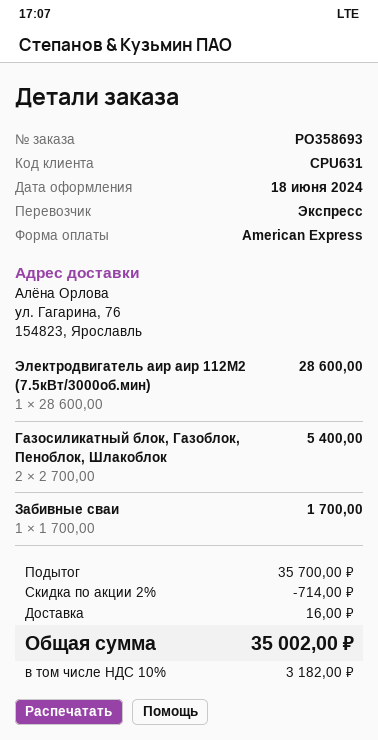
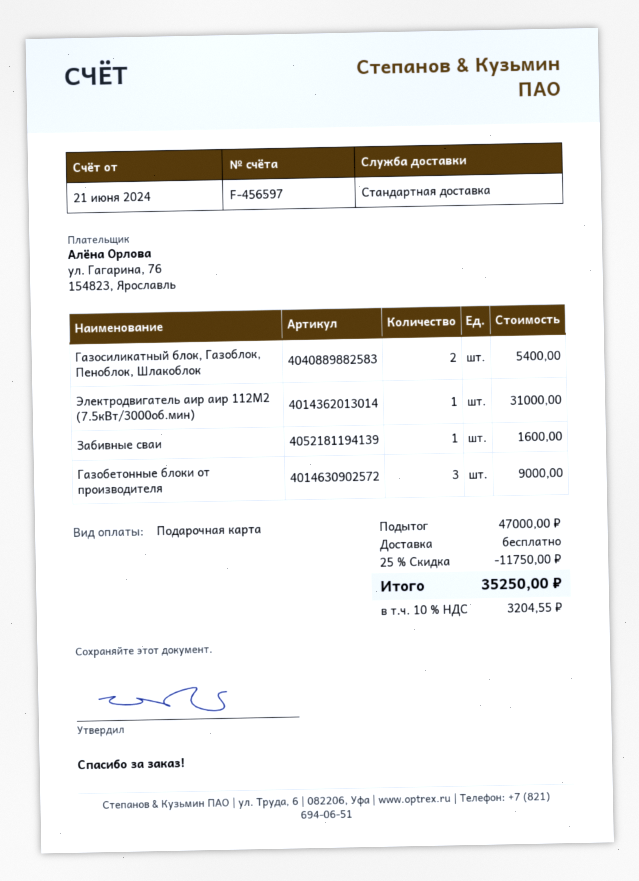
payment method: American Express -> gift card
shipping method: express -> standard
Электродвигатель аир аир 112М2 (7.5кВт/3000об.мин): 1 for 28600.00 -> 1 for 31000.00
Забивные сваи: 1 for 1700.00 -> 1 for 1600.00
Газобетонные блоки от производителя: none -> 3 for 9000.00
subtotal: 35700.00 -> 47000.00
discount: 2% = 714.00 -> 25% = 11750.00
shipping: 16.00 -> 0.00
tax: 10% = 3182.00 -> 10% = 3204.55
total: 35002.00 -> 35250.00

